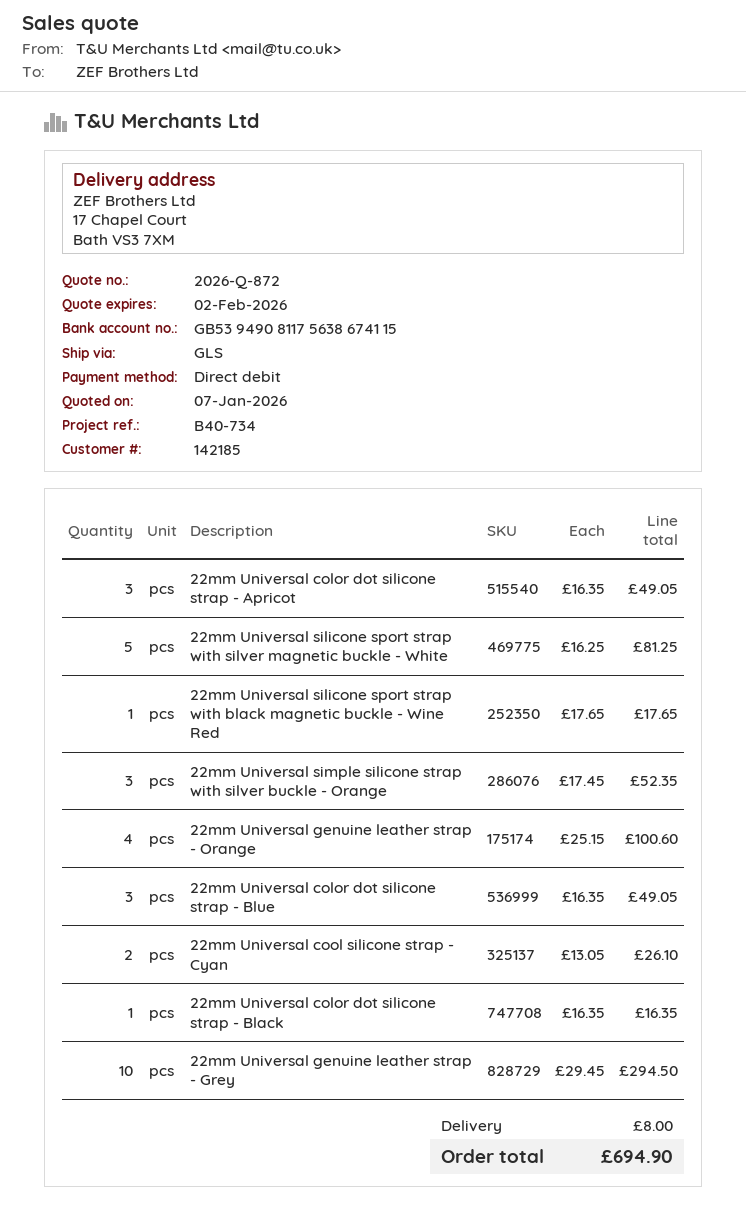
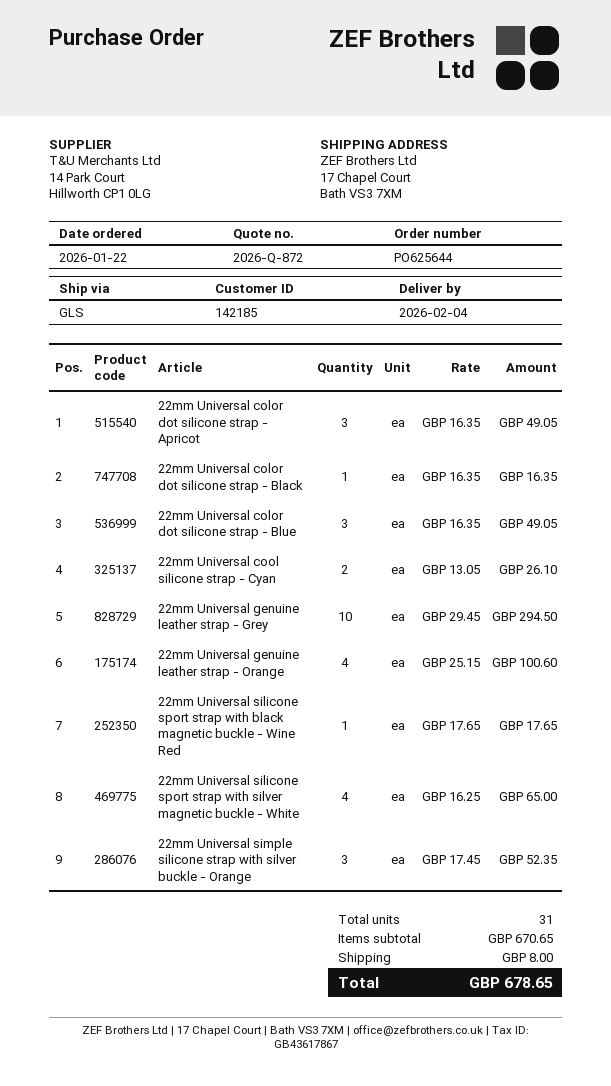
22mm Universal silicone sport strap with silver magnetic buckle - White: 5 x 16.25 = 81.25 -> 4 x 16.25 = 65.00
total: 694.90 -> 678.65

